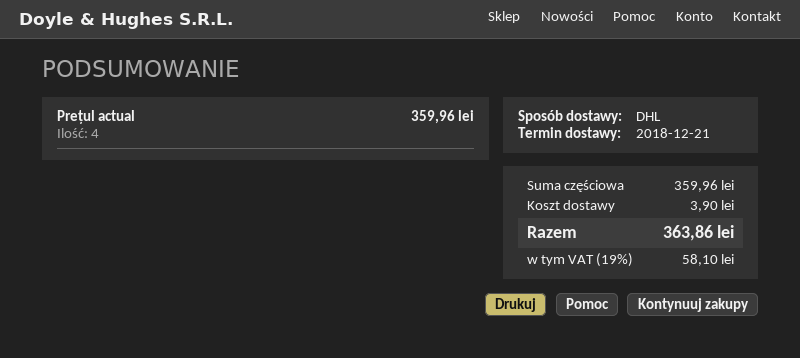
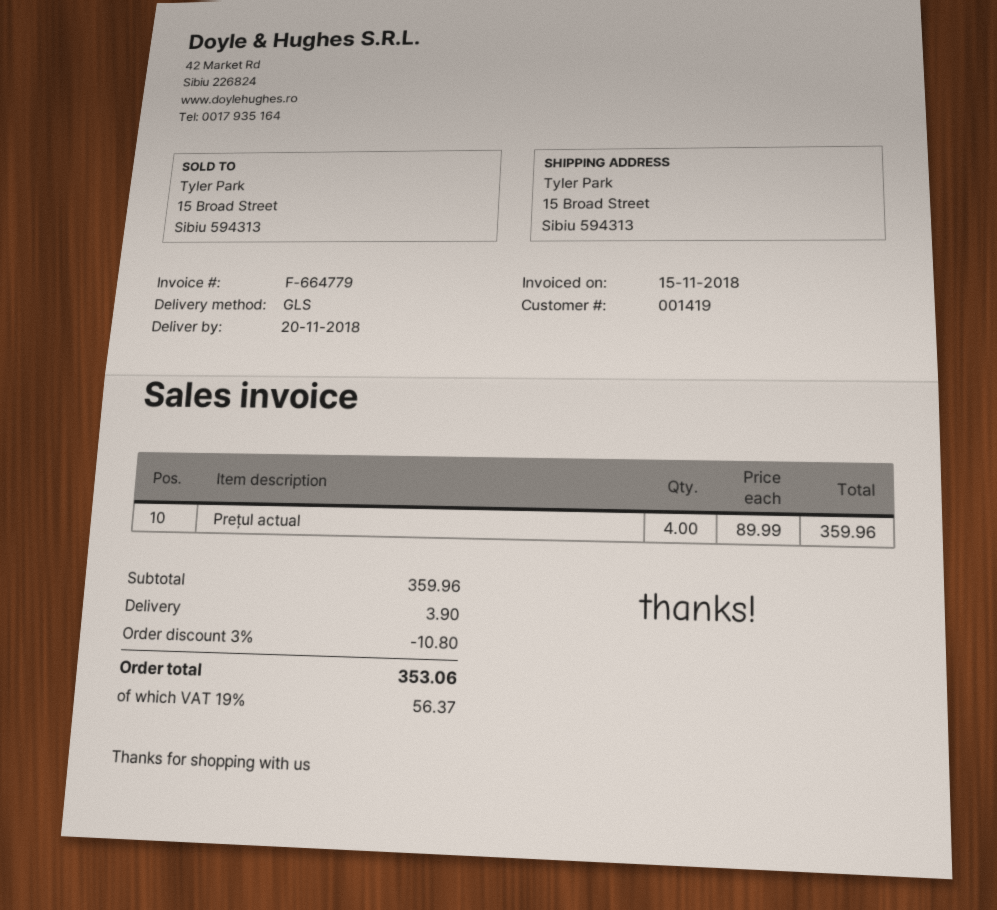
delivery date: 2018-12-21 -> 2018-11-20
shipping method: DHL -> GLS
discount: none -> 3% = 10.80
tax: 19% = 58.10 -> 19% = 56.37
total: 363.86 -> 353.06

